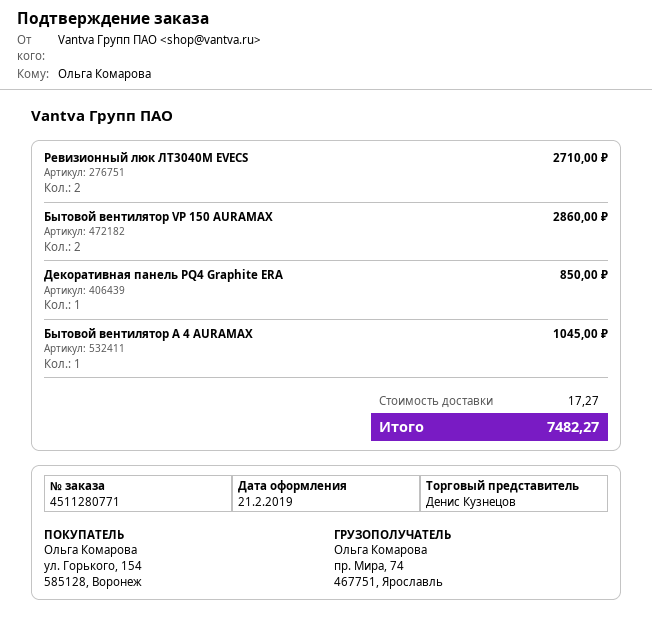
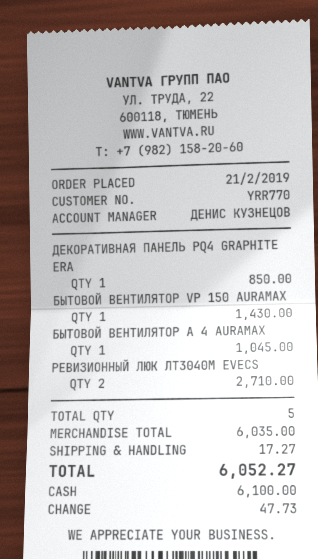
Бытовой вентилятор VP 150 AURAMAX: 2 for 2860.00 -> 1 for 1430.00
total: 7482.27 -> 6052.27

